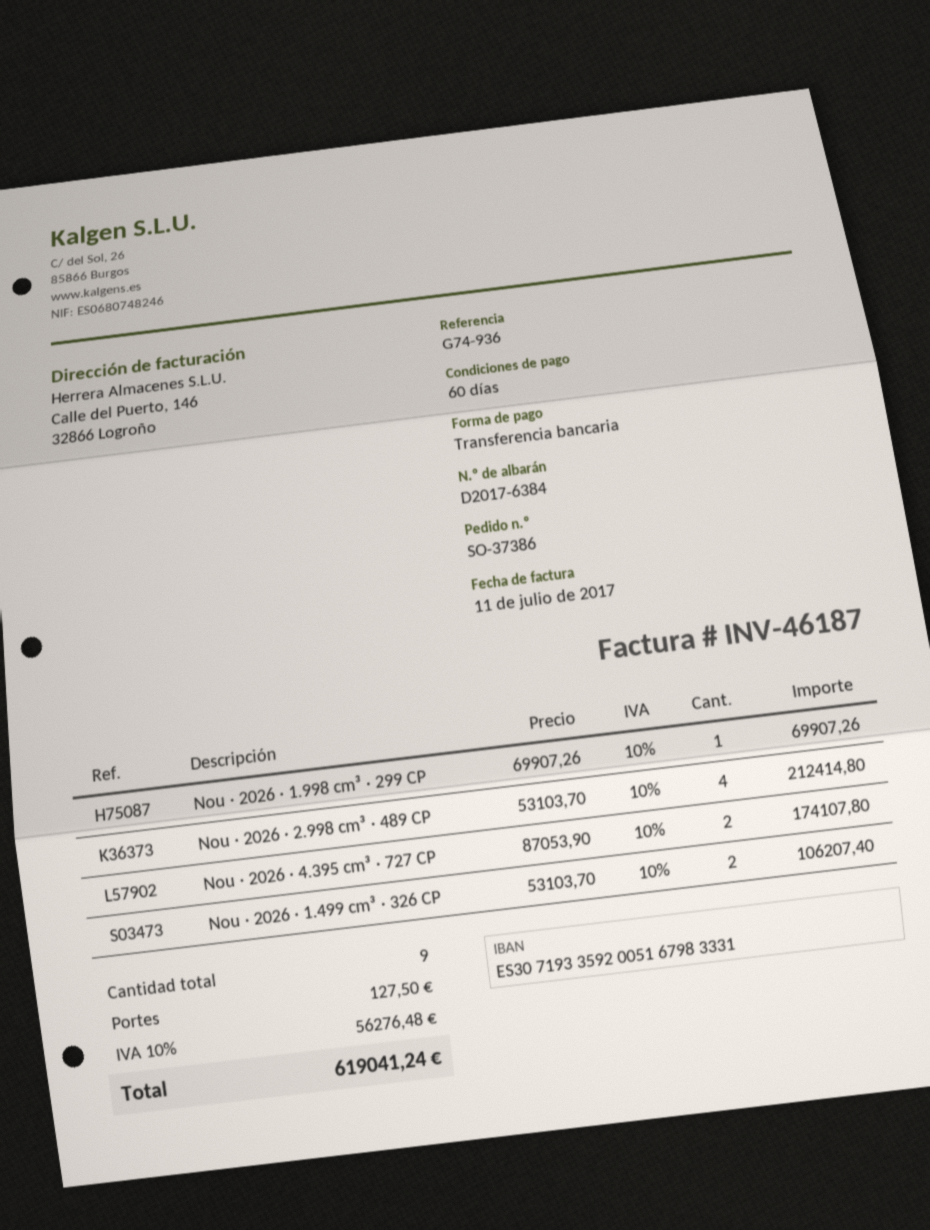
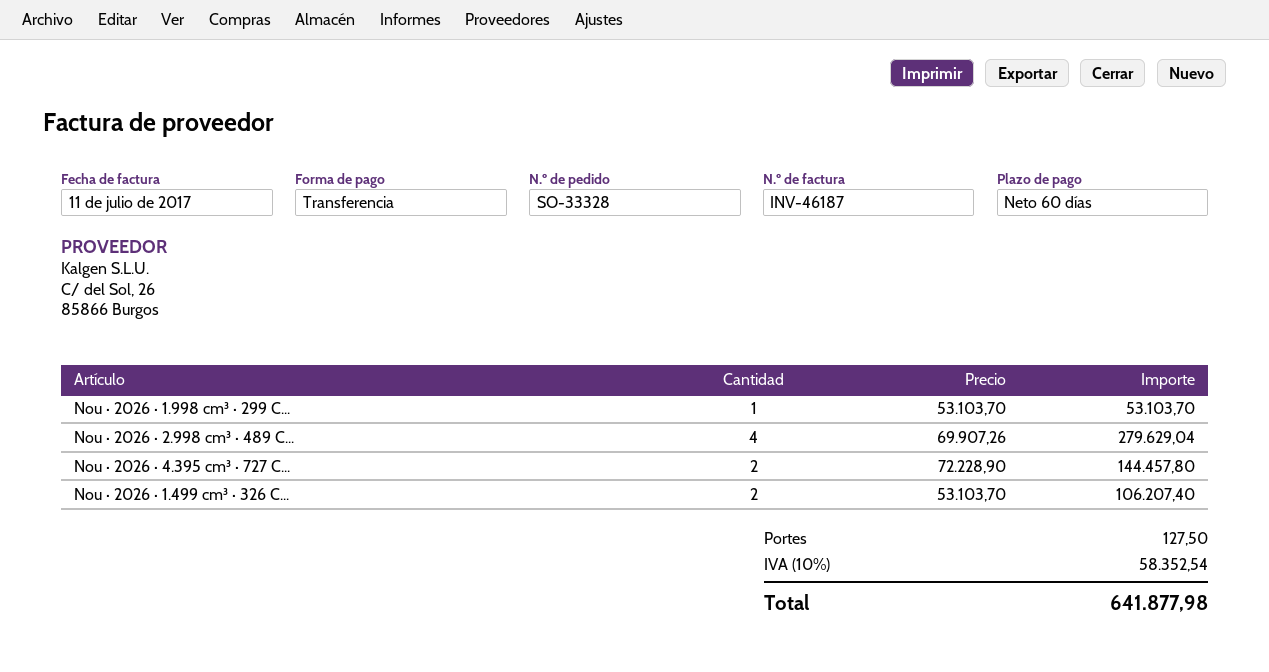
order number: SO-37386 -> SO-33328
Nou · 2026 · 1.998 cm³ · 299 CP: 1 x 69907.26 = 69907.26 -> 1 x 53103.70 = 53103.70
Nou · 2026 · 2.998 cm³ · 489 CP: 4 x 53103.70 = 212414.80 -> 4 x 69907.26 = 279629.04
Nou · 2026 · 4.395 cm³ · 727 CP: 2 x 87053.90 = 174107.80 -> 2 x 72228.90 = 144457.80
tax: 10% = 56276.48 -> 10% = 58352.54
total: 619041.24 -> 641877.98

